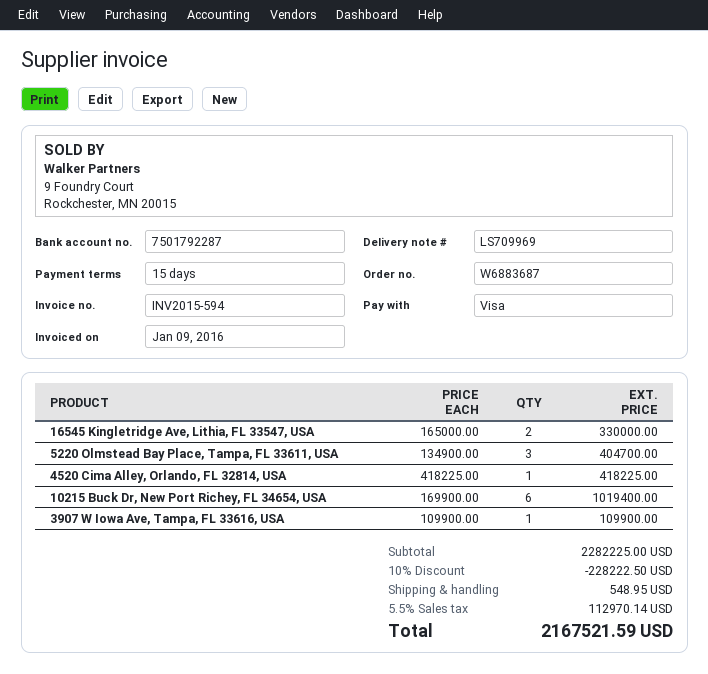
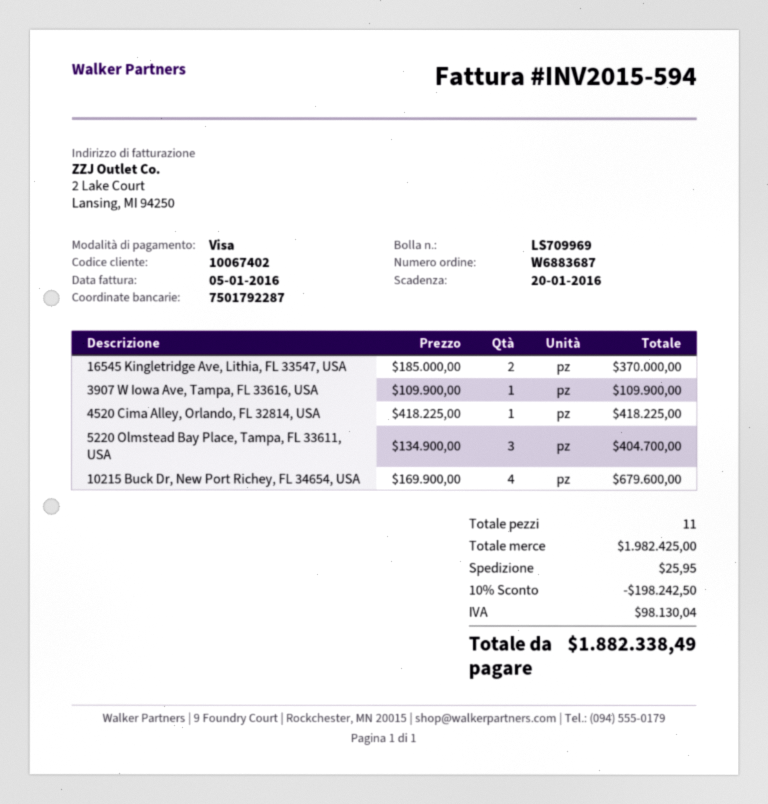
invoice date: 2016-01-09 -> 2016-01-05
16545 Kingletridge Ave, Lithia, FL 33547, USA: 2 x 165000.00 = 330000.00 -> 2 x 185000.00 = 370000.00
10215 Buck Dr, New Port Richey, FL 34654, USA: 6 x 169900.00 = 1019400.00 -> 4 x 169900.00 = 679600.00
subtotal: 2282225.00 -> 1982425.00
discount: 10% = 228222.50 -> 10% = 198242.50
shipping: 548.95 -> 25.95
tax: 112970.14 -> 98130.04
total: 2167521.59 -> 1882338.49

